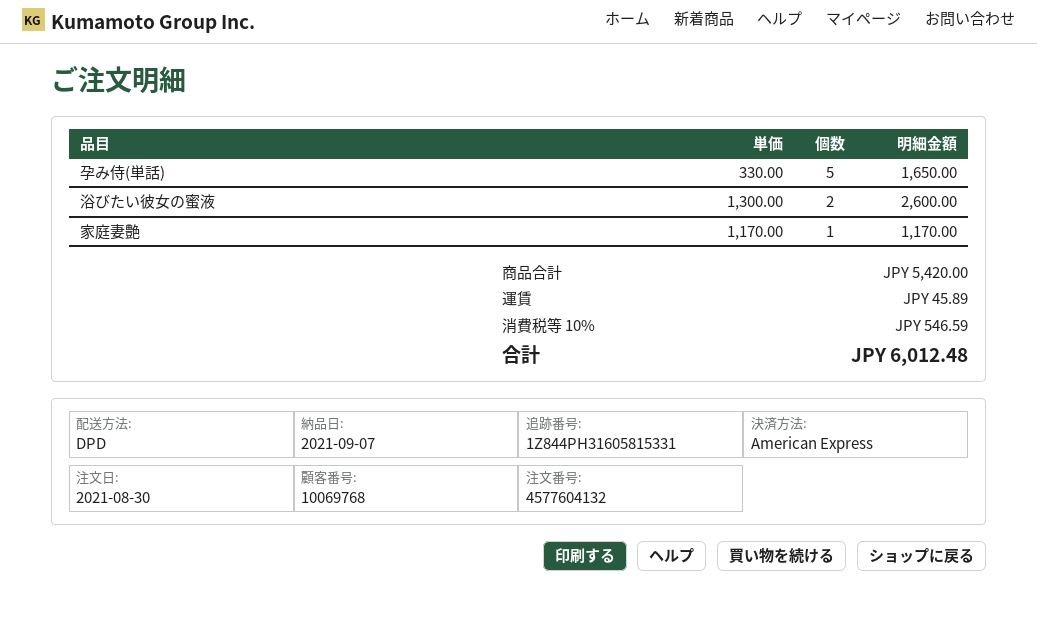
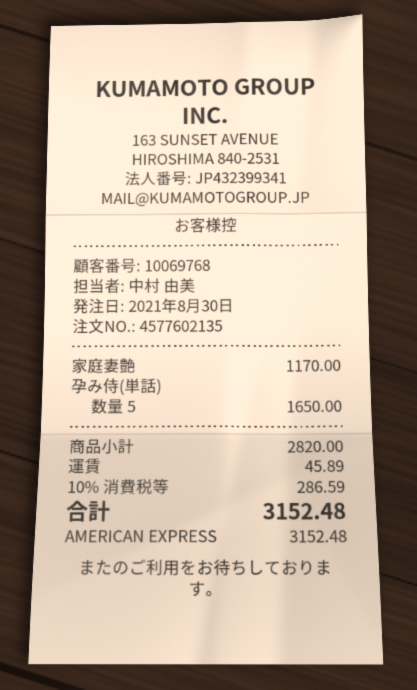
order number: 4577604132 -> 4577602135
浴びたい彼女の蜜液: 2 for 2600.00 -> none
subtotal: 5420.00 -> 2820.00
tax: 10% = 546.59 -> 10% = 286.59
total: 6012.48 -> 3152.48

